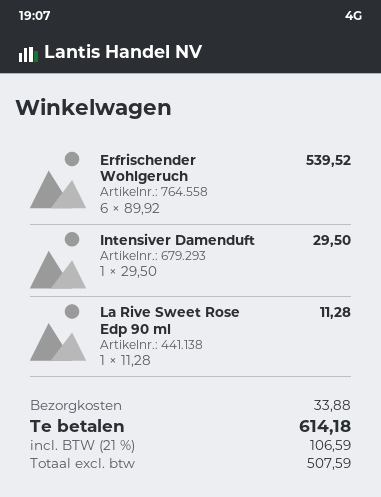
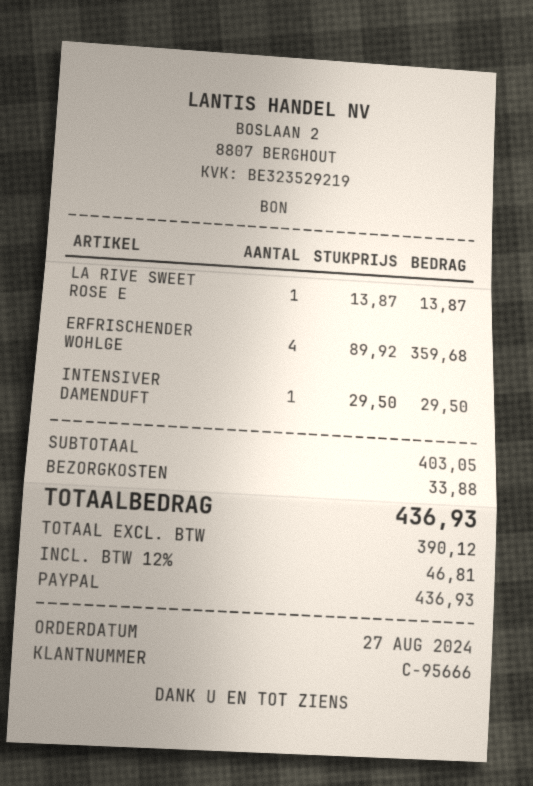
Erfrischender Wohlgeruch: 6 x 89.92 = 539.52 -> 4 x 89.92 = 359.68
La Rive Sweet Rose Edp 90 ml: 1 x 11.28 = 11.28 -> 1 x 13.87 = 13.87
net: 507.59 -> 390.12
tax: 21% = 106.59 -> 12% = 46.81
total: 614.18 -> 436.93

